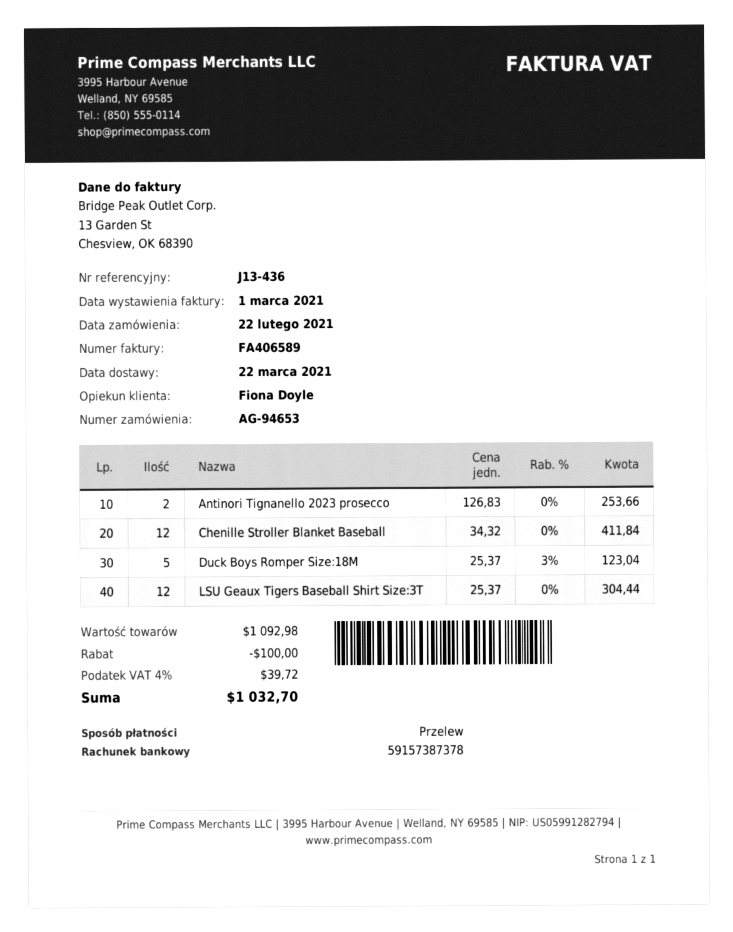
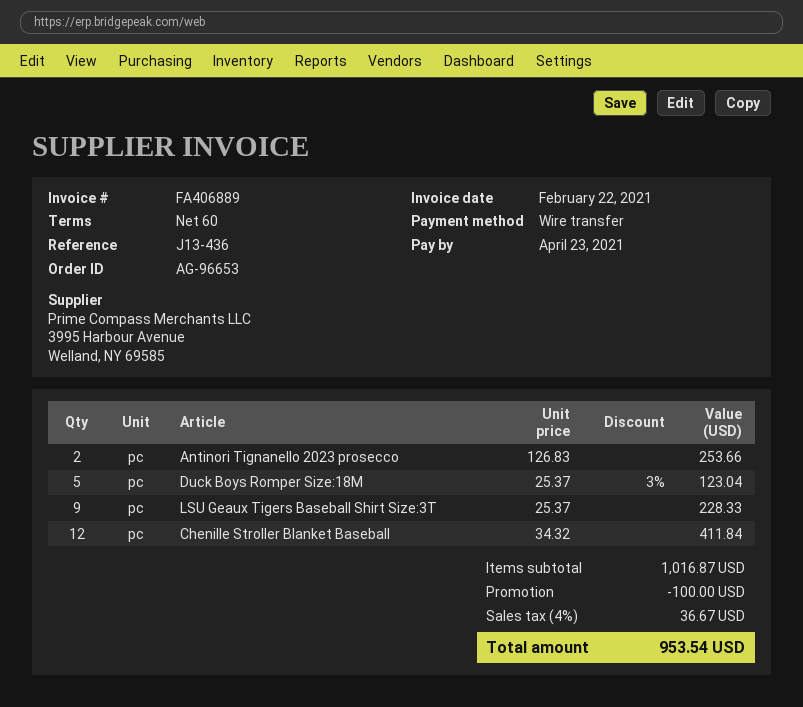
order number: AG-94653 -> AG-96653
invoice number: FA406589 -> FA406889
invoice date: 2021-03-01 -> 2021-02-22
LSU Geaux Tigers Baseball Shirt Size:3T: 12 x 25.37 = 304.44 -> 9 x 25.37 = 228.33
subtotal: 1092.98 -> 1016.87
tax: 4% = 39.72 -> 4% = 36.67
total: 1032.70 -> 953.54

